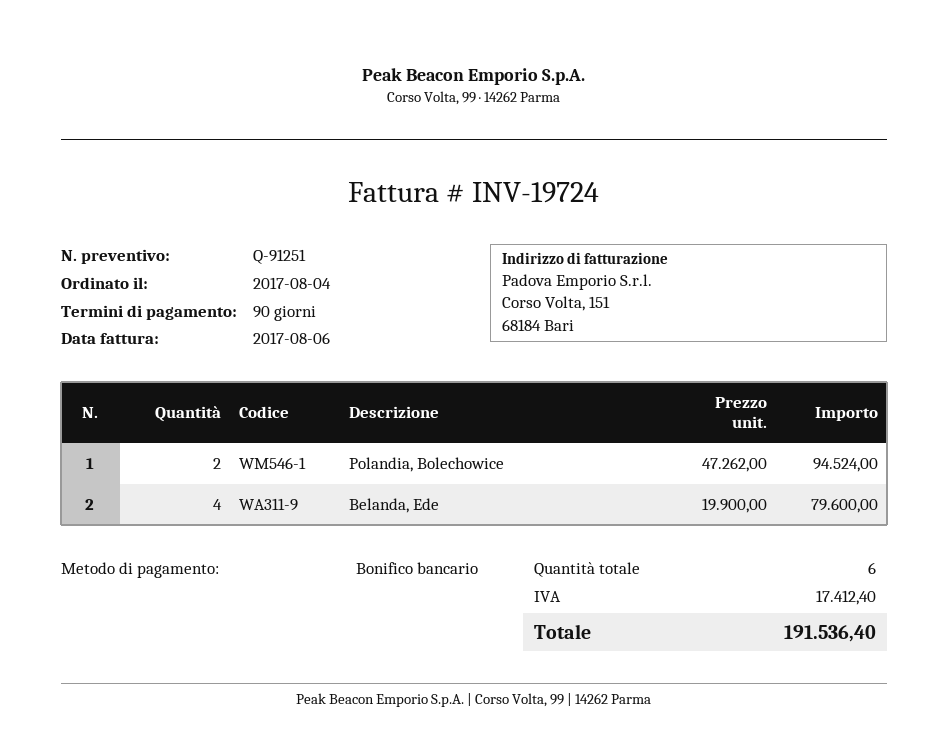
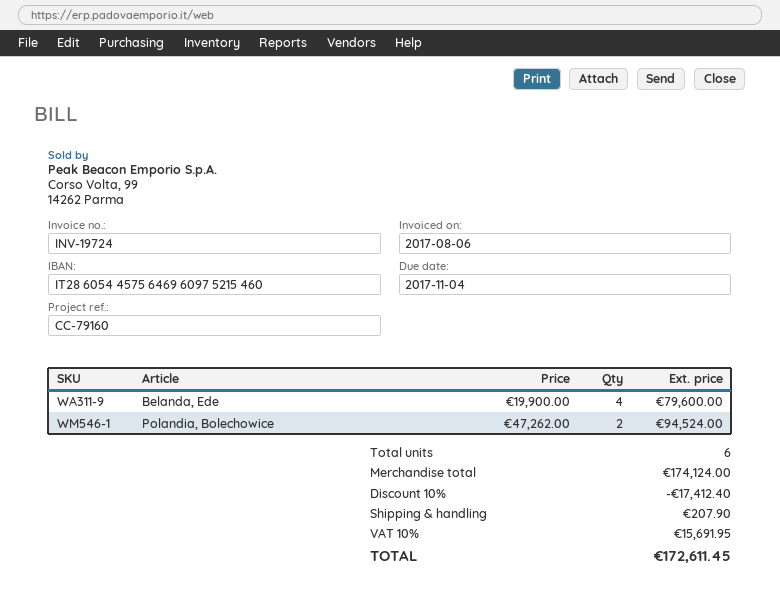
discount: none -> 10% = 17412.40
shipping: none -> 207.90
tax: 17412.40 -> 15691.95
total: 191536.40 -> 172611.45

